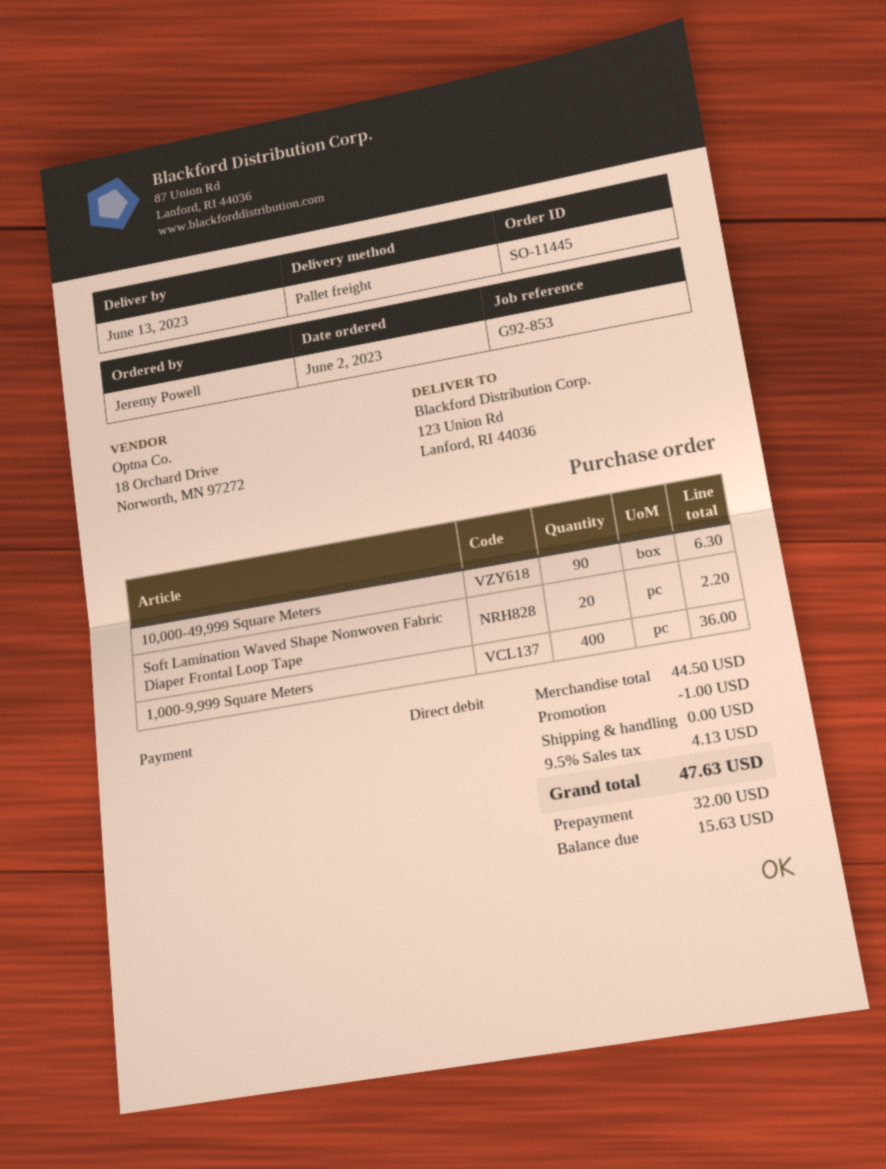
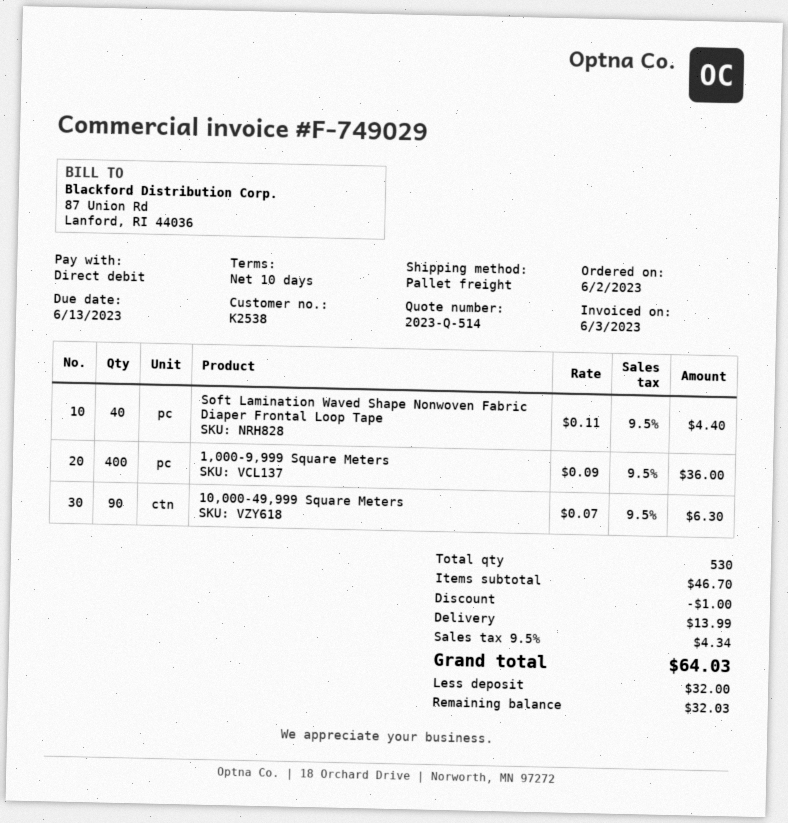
Soft Lamination Waved Shape Nonwoven Fabric Diaper Frontal Loop Tape: 20 for 2.20 -> 40 for 4.40
subtotal: 44.50 -> 46.70
shipping: 0.00 -> 13.99
tax: 9.5% = 4.13 -> 9.5% = 4.34
total: 47.63 -> 64.03
balance: 15.63 -> 32.03

